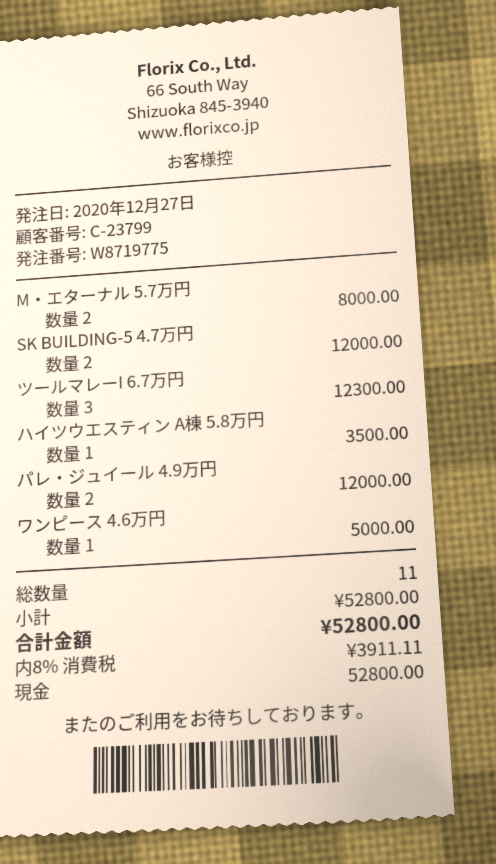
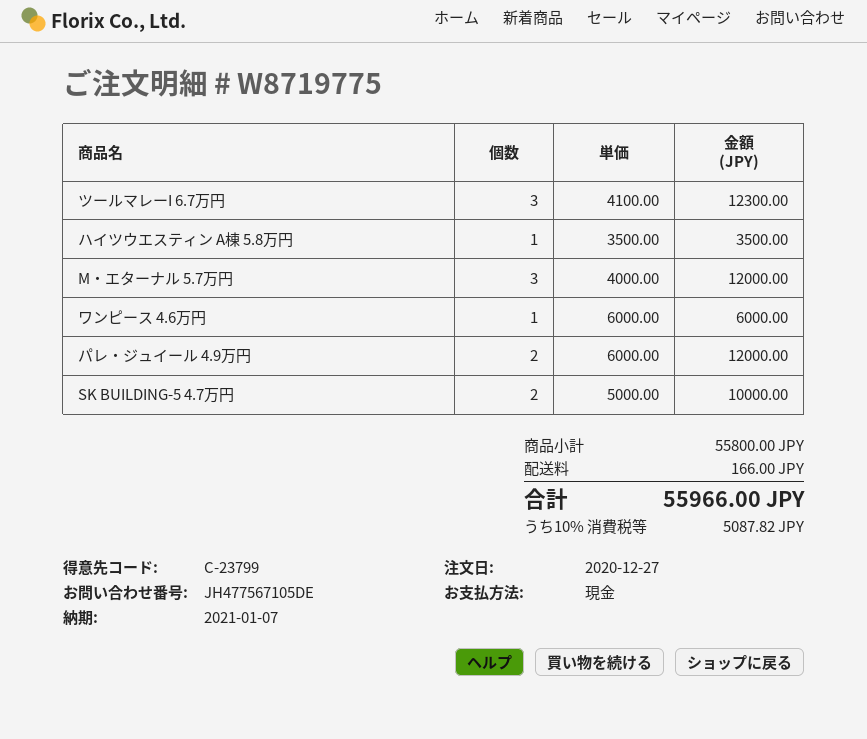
M・エターナル 5.7万円: 2 for 8000.00 -> 3 for 12000.00
SK BUILDING-5 4.7万円: 2 for 12000.00 -> 2 for 10000.00
ワンピース 4.6万円: 1 for 5000.00 -> 1 for 6000.00
subtotal: 52800.00 -> 55800.00
shipping: none -> 166.00
tax: 8% = 3911.11 -> 10% = 5087.82
total: 52800.00 -> 55966.00

